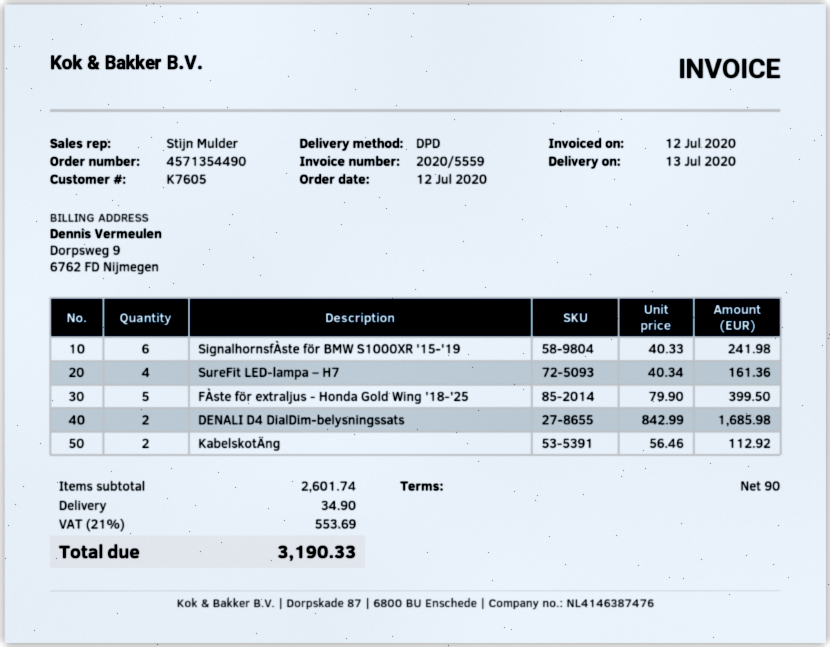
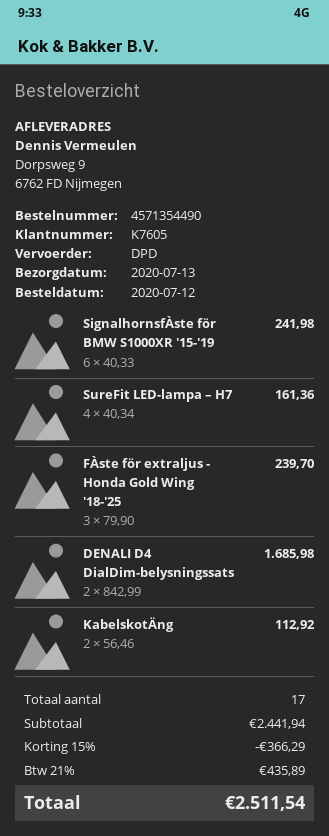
FÀste för extraljus - Honda Gold Wing '18-'25: 5 x 79.90 = 399.50 -> 3 x 79.90 = 239.70
subtotal: 2601.74 -> 2441.94
discount: none -> 15% = 366.29
shipping: 34.90 -> none
tax: 21% = 553.69 -> 21% = 435.89
total: 3190.33 -> 2511.54

